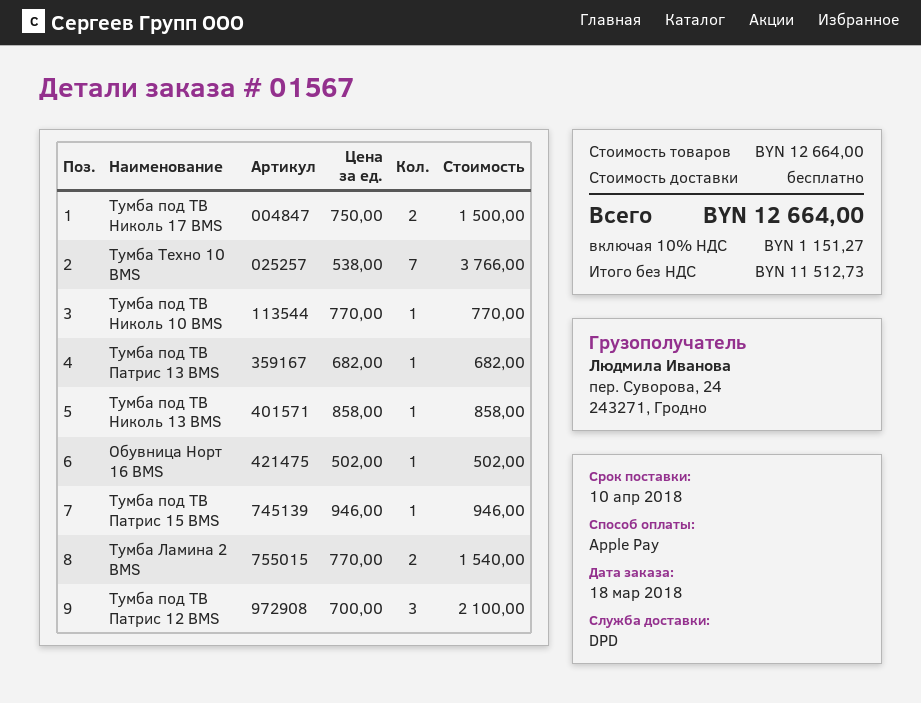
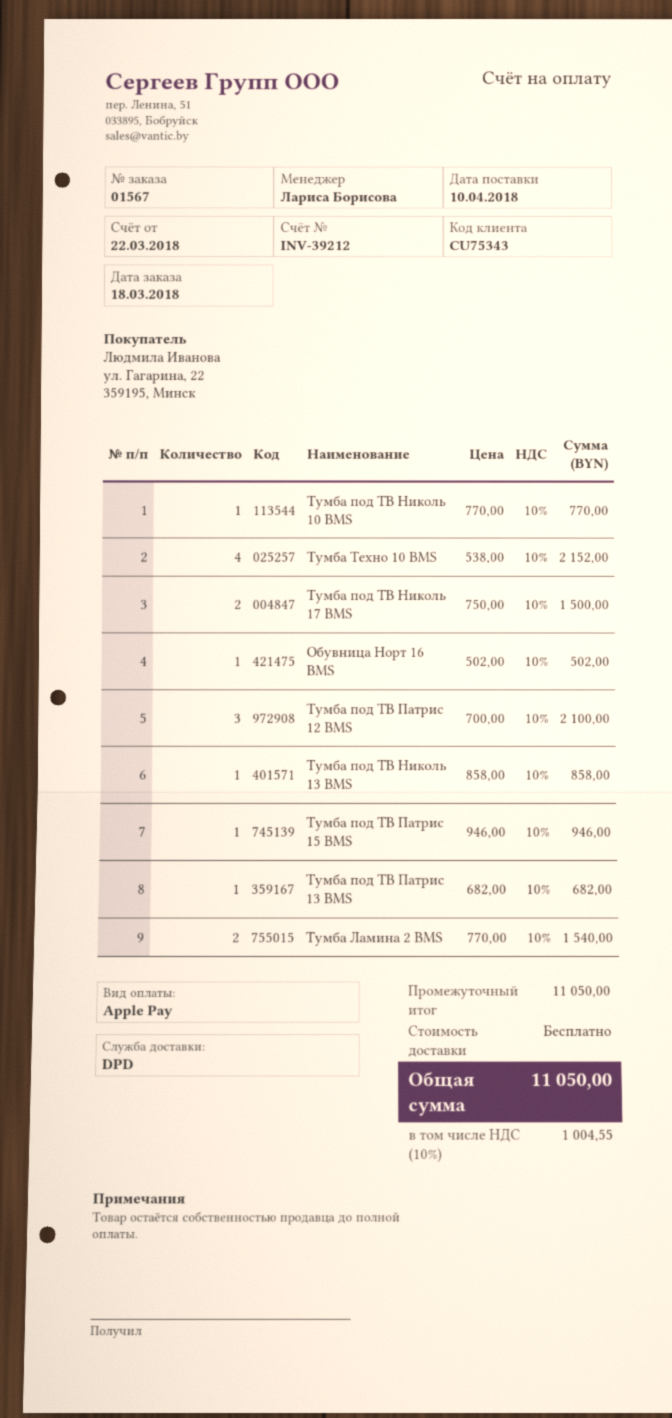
Тумба Техно 10 BMS: 7 x 538.00 = 3766.00 -> 4 x 538.00 = 2152.00
subtotal: 12664.00 -> 11050.00
tax: 10% = 1151.27 -> 10% = 1004.55
total: 12664.00 -> 11050.00

